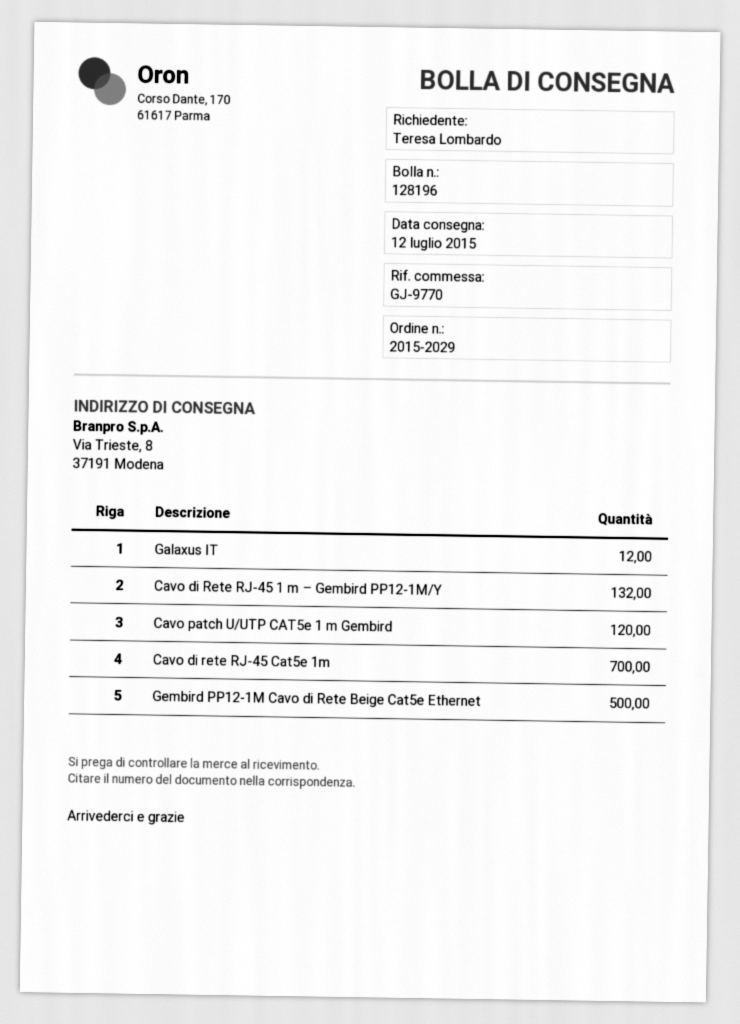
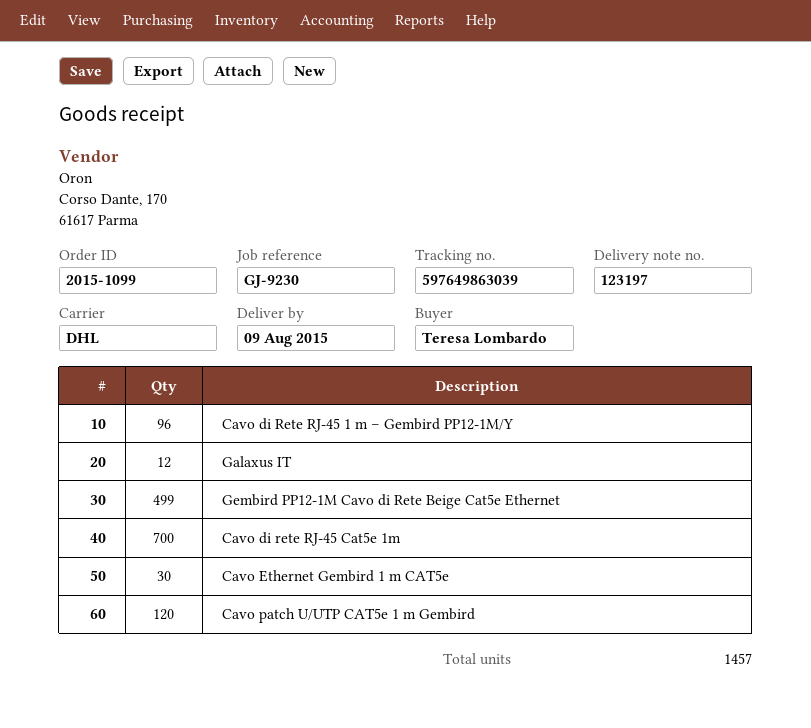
order number: 2015-2029 -> 2015-1099
delivery note number: 128196 -> 123197
delivery date: 2015-07-12 -> 2015-08-09
reference: GJ-9770 -> GJ-9230
Cavo di Rete RJ-45 1 m – Gembird PP12‑1M/Y: 132 -> 96
Gembird PP12-1M Cavo di Rete Beige Cat5e Ethernet: 500 -> 499
Cavo Ethernet Gembird 1 m CAT5e: none -> 30

